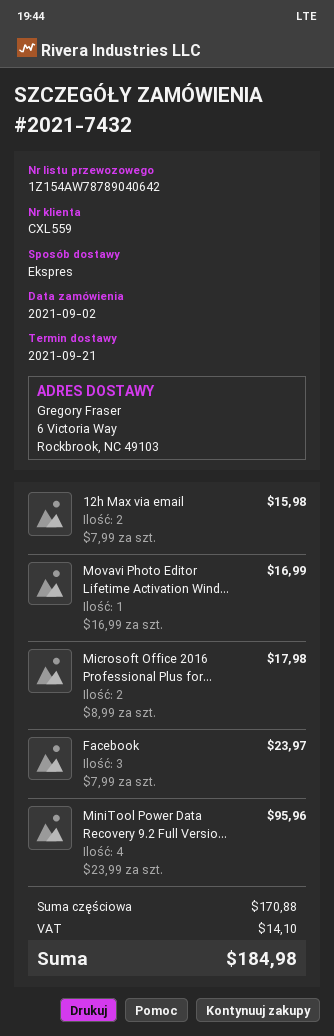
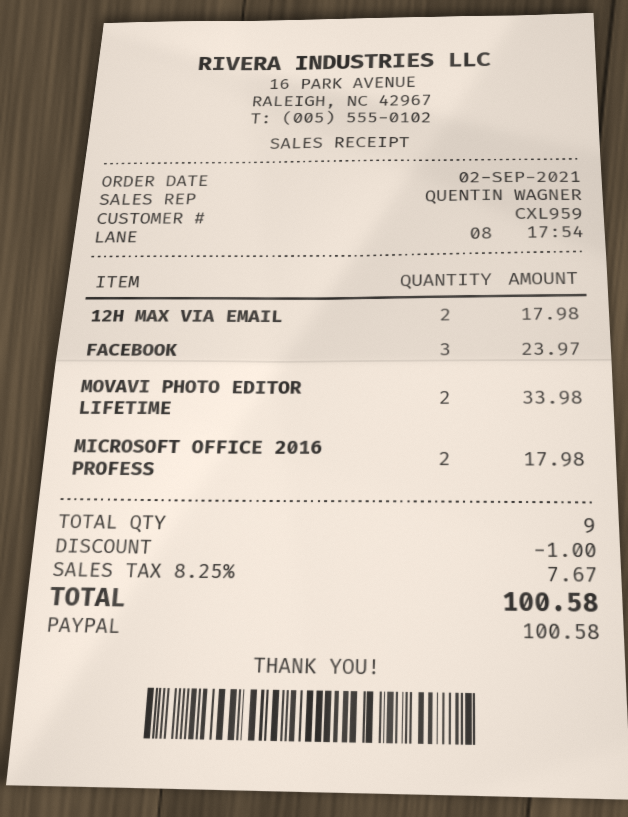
customer number: CXL559 -> CXL959
12h Max via email: 2 for 15.98 -> 2 for 17.98
Movavi Photo Editor Lifetime Activation Wind...: 1 for 16.99 -> 2 for 33.98
MiniTool Power Data Recovery 9.2 Full Versio...: 4 for 95.96 -> none
discount: none -> 1.00
tax: 14.10 -> 7.67
total: 184.98 -> 100.58

